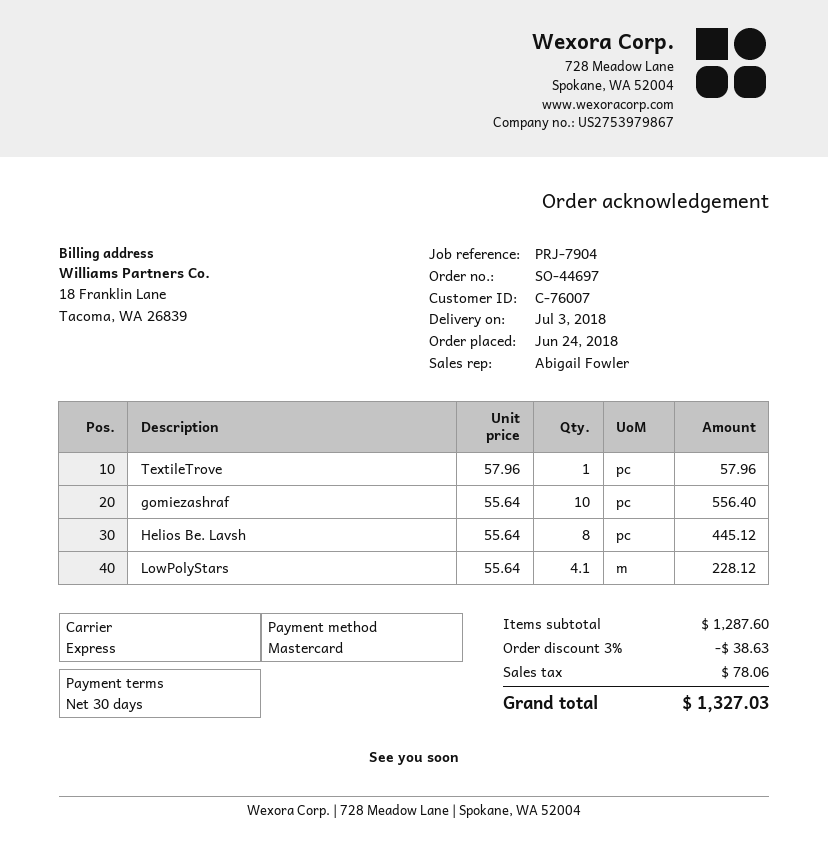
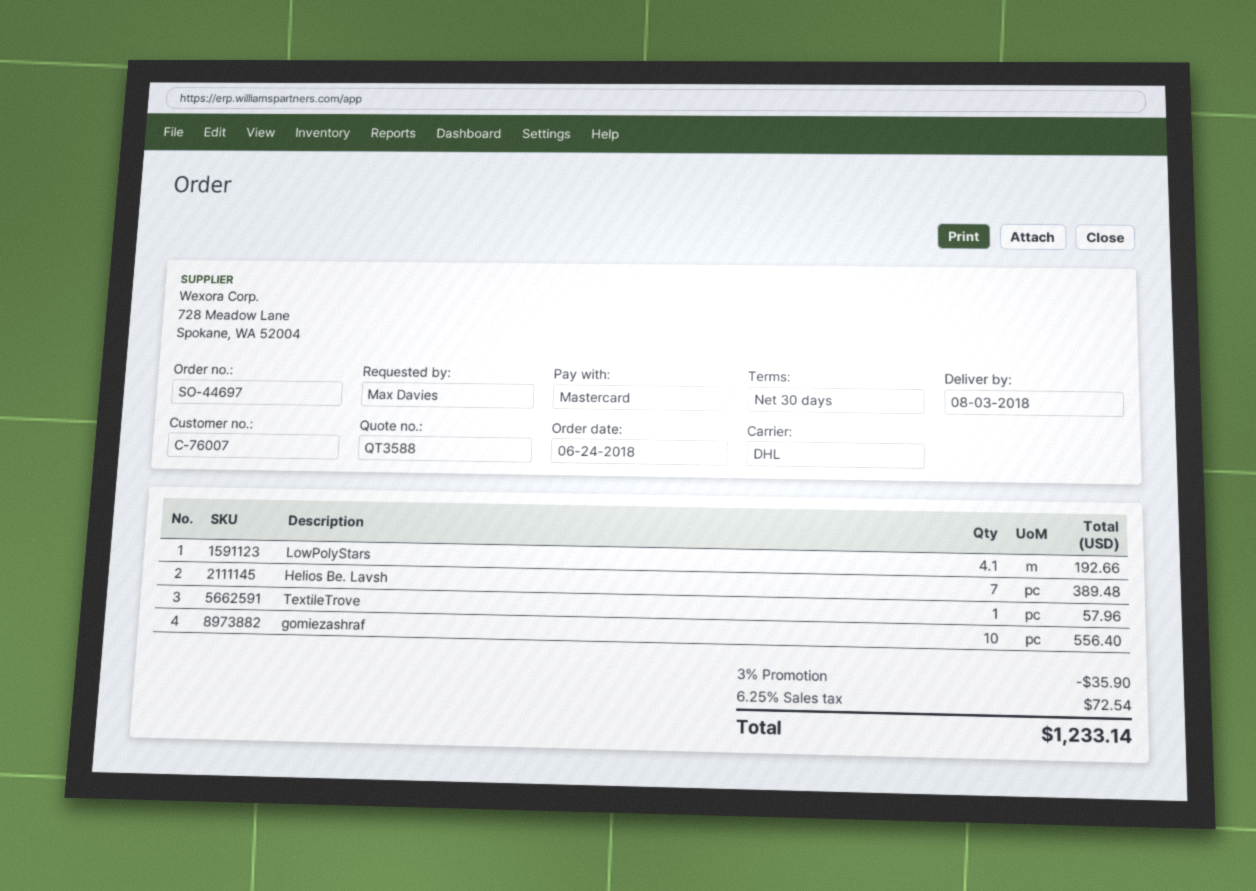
delivery date: 2018-07-03 -> 2018-08-03
shipping method: express -> DHL
Helios Be. Lavsh: 8 for 445.12 -> 7 for 389.48
LowPolyStars: 4.1 for 228.12 -> 4.1 for 192.66
discount: 3% = 38.63 -> 3% = 35.90
tax: 78.06 -> 72.54
total: 1327.03 -> 1233.14

